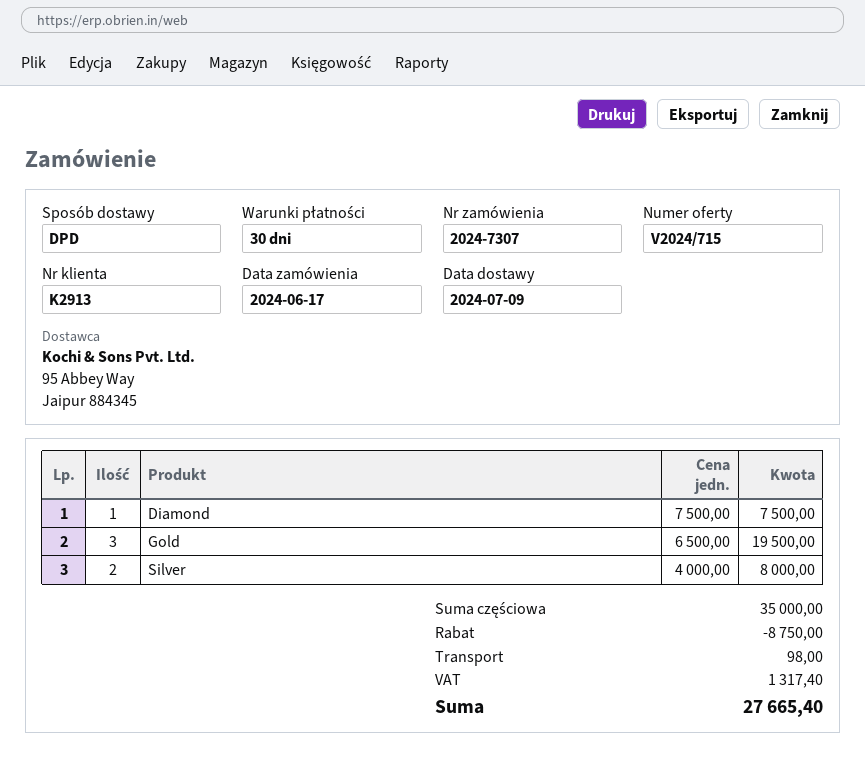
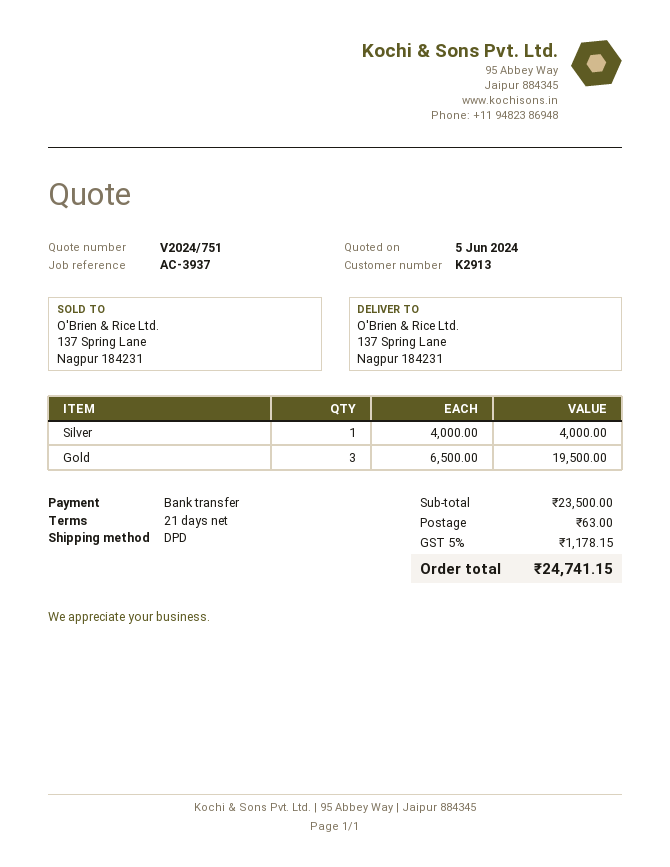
quote number: V2024/715 -> V2024/751
payment terms: 30 days -> 21 days
Diamond: 1 x 7500.00 = 7500.00 -> none
Silver: 2 x 4000.00 = 8000.00 -> 1 x 4000.00 = 4000.00
subtotal: 35000.00 -> 23500.00
discount: 8750.00 -> none
shipping: 98.00 -> 63.00
tax: 1317.40 -> 1178.15
total: 27665.40 -> 24741.15

